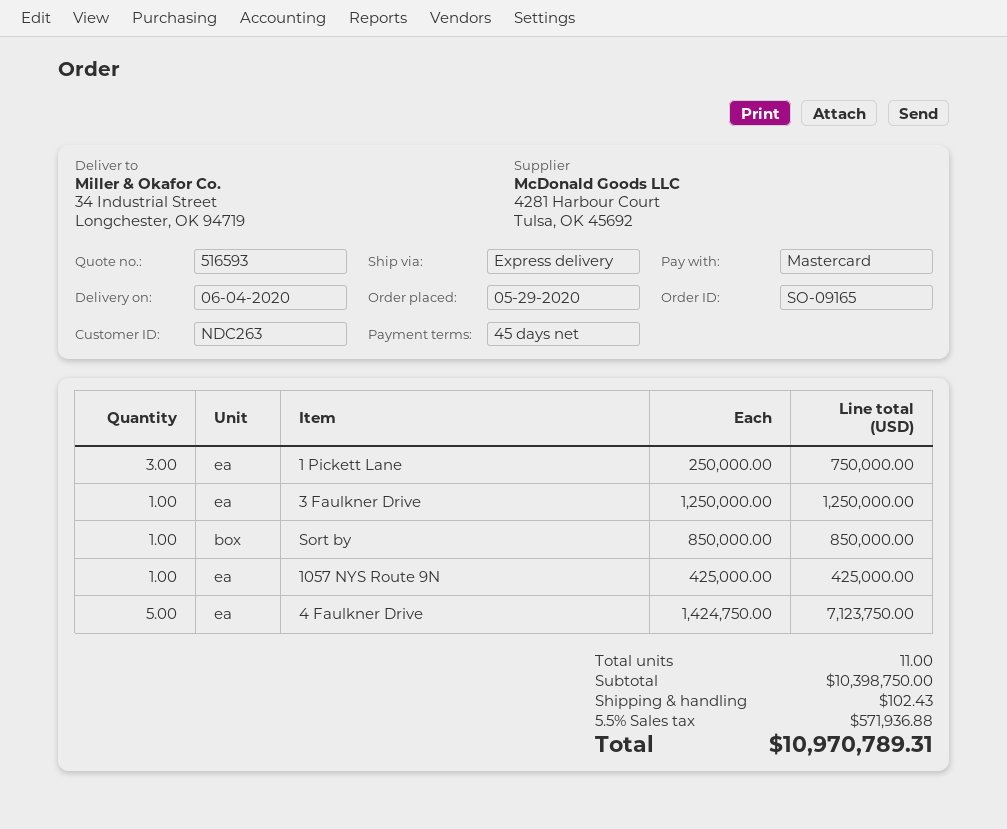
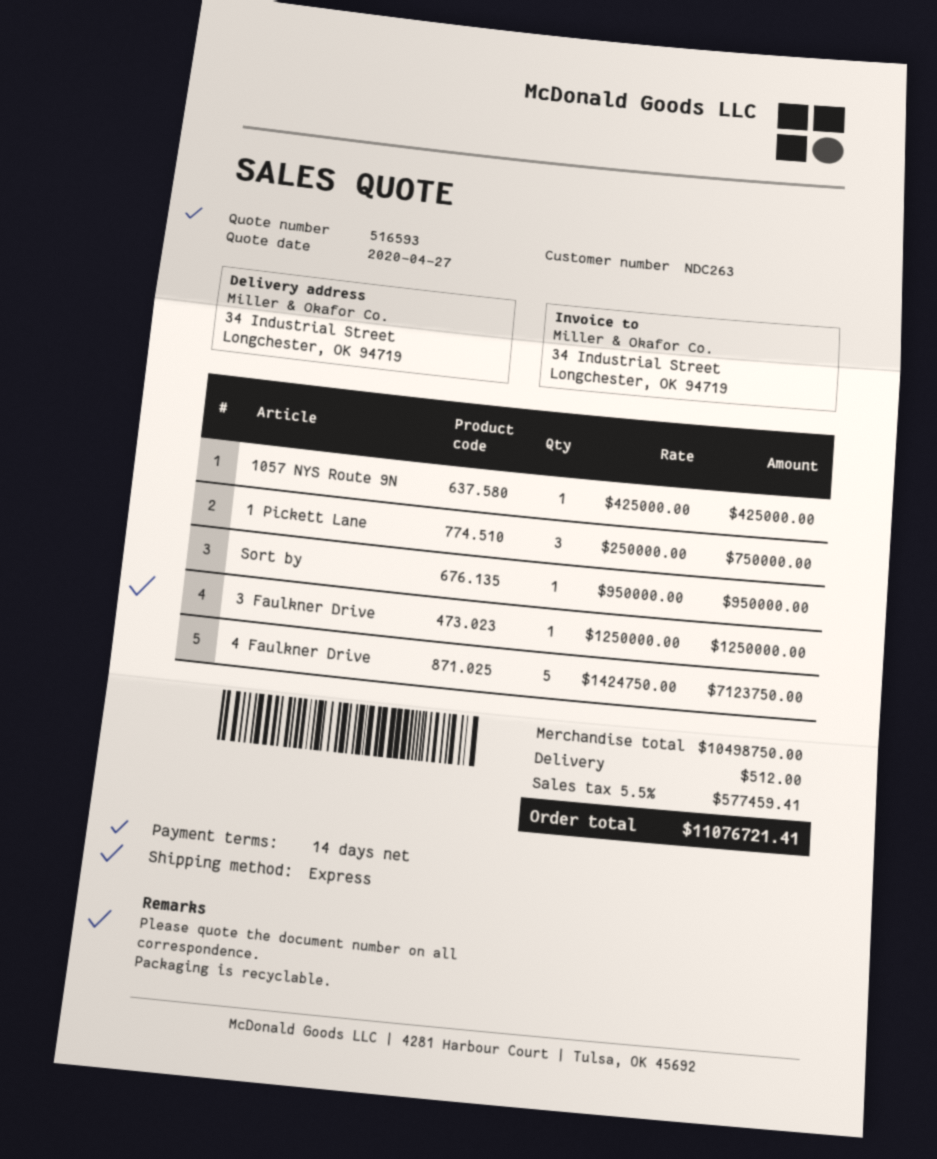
payment terms: 45 days -> 14 days
Sort by: 1 x 850000.00 = 850000.00 -> 1 x 950000.00 = 950000.00
subtotal: 10398750.00 -> 10498750.00
shipping: 102.43 -> 512.00
tax: 5.5% = 571936.88 -> 5.5% = 577459.41
total: 10970789.31 -> 11076721.41

